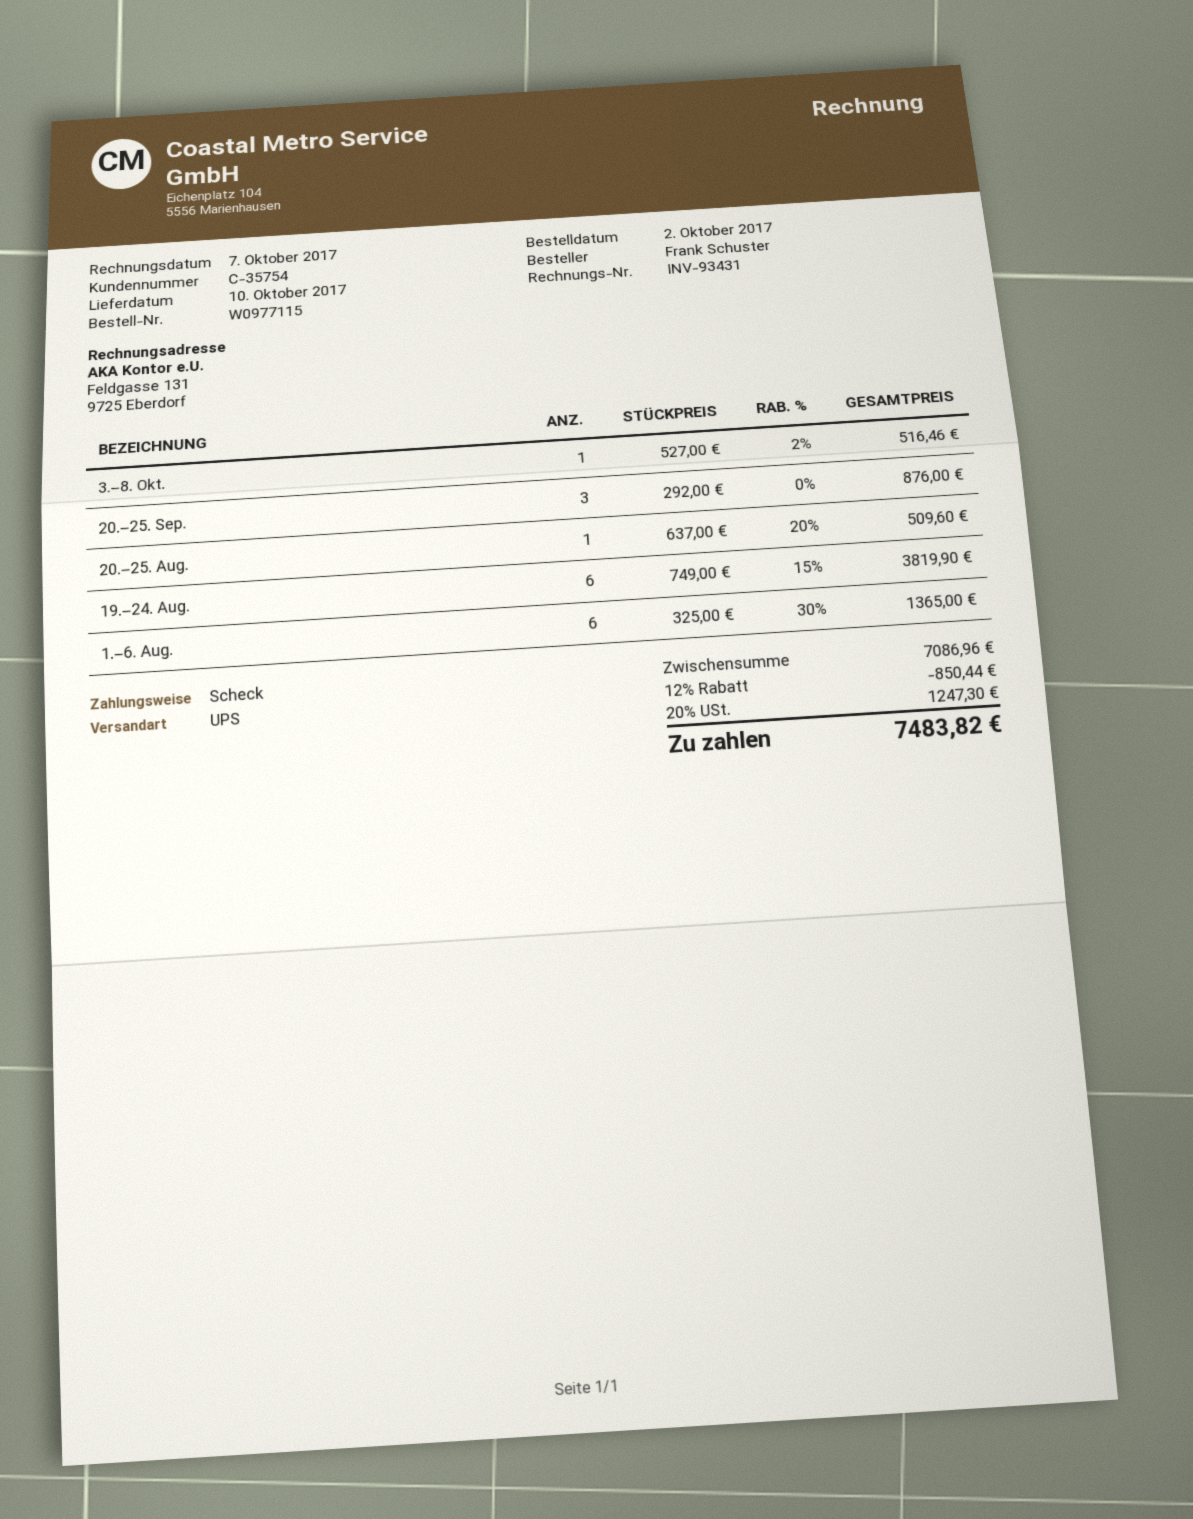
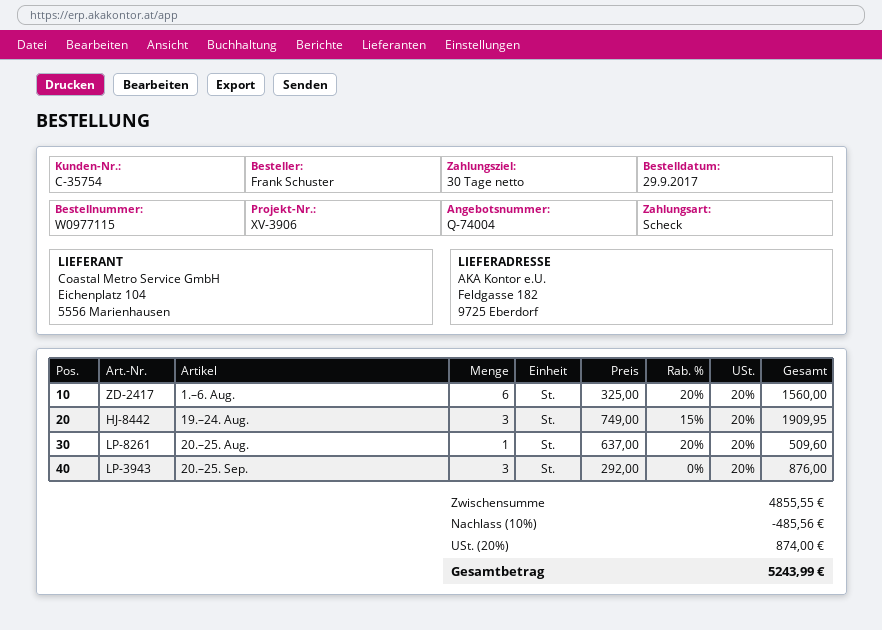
order date: 2017-10-02 -> 2017-09-29
3.–8. Okt.: 1 x 527.00 - 2% = 516.46 -> none
19.–24. Aug.: 6 x 749.00 - 15% = 3819.90 -> 3 x 749.00 - 15% = 1909.95
1.–6. Aug.: 6 x 325.00 - 30% = 1365.00 -> 6 x 325.00 - 20% = 1560.00
subtotal: 7086.96 -> 4855.55
discount: 12% = 850.44 -> 10% = 485.56
tax: 20% = 1247.30 -> 20% = 874.00
total: 7483.82 -> 5243.99

